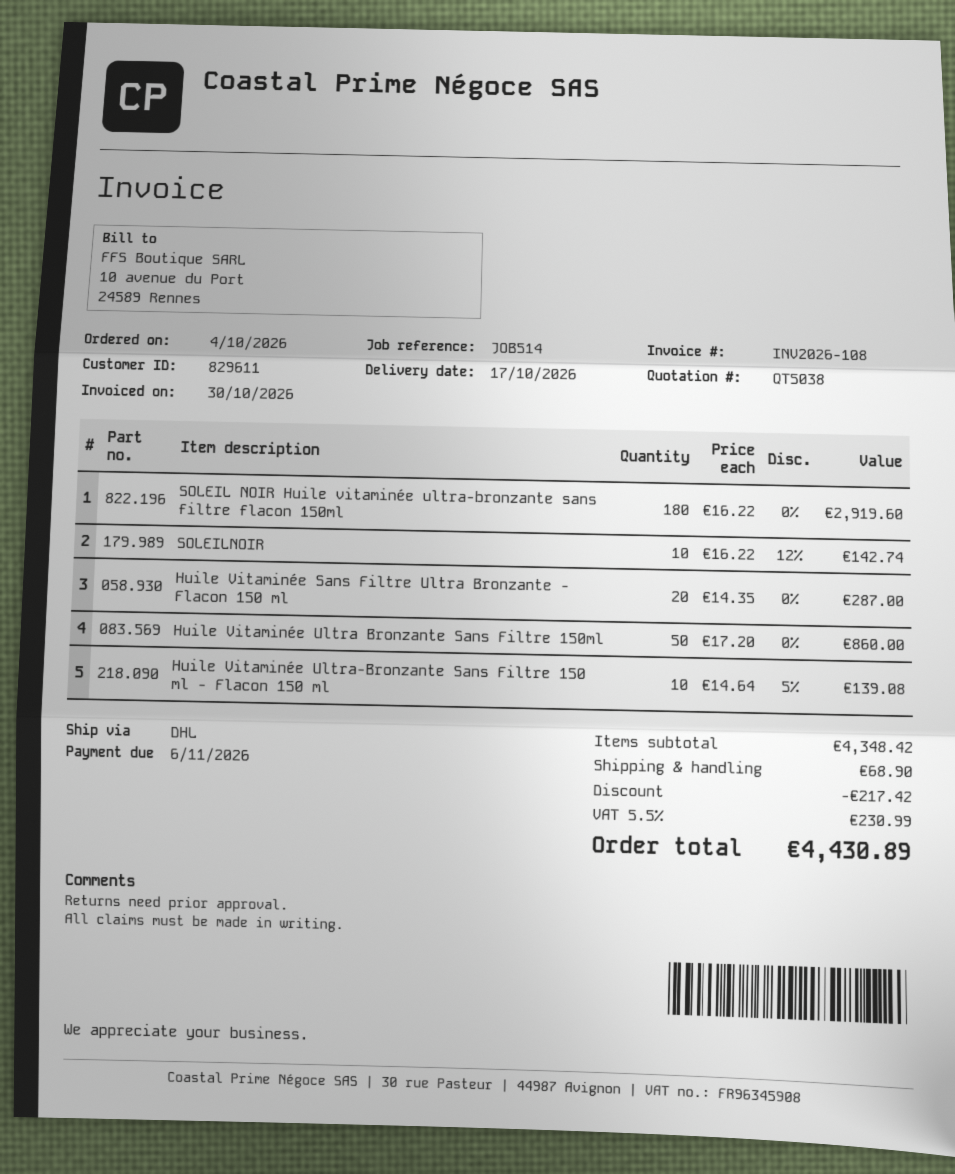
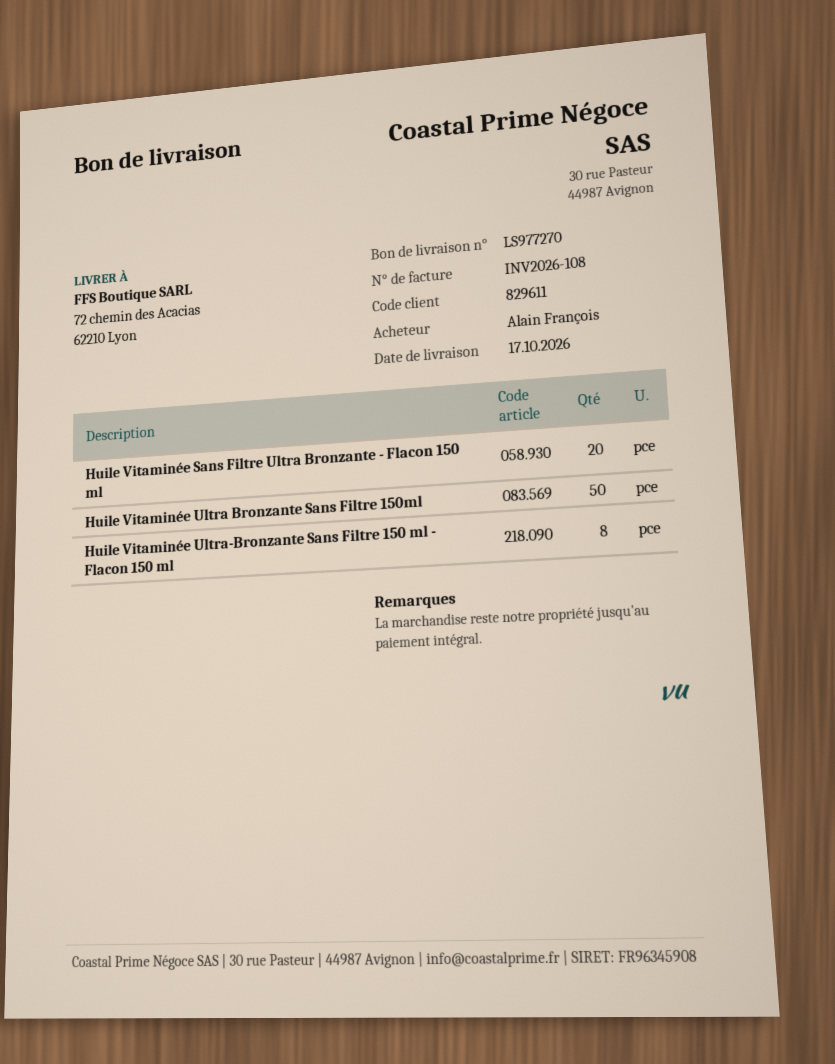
SOLEIL NOIR Huile vitaminée ultra-bronzante sans filtre flacon 150ml: 180 -> none
SOLEILNOIR: 10 -> none
Huile Vitaminée Ultra-Bronzante Sans Filtre 150 ml - Flacon 150 ml: 10 -> 8

